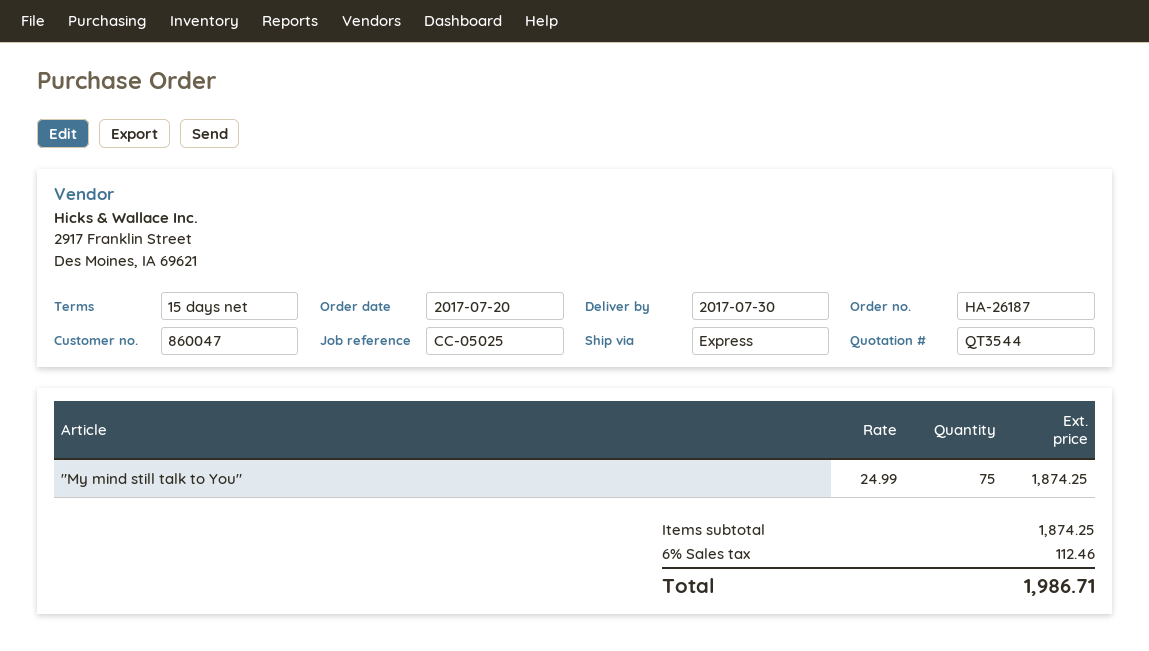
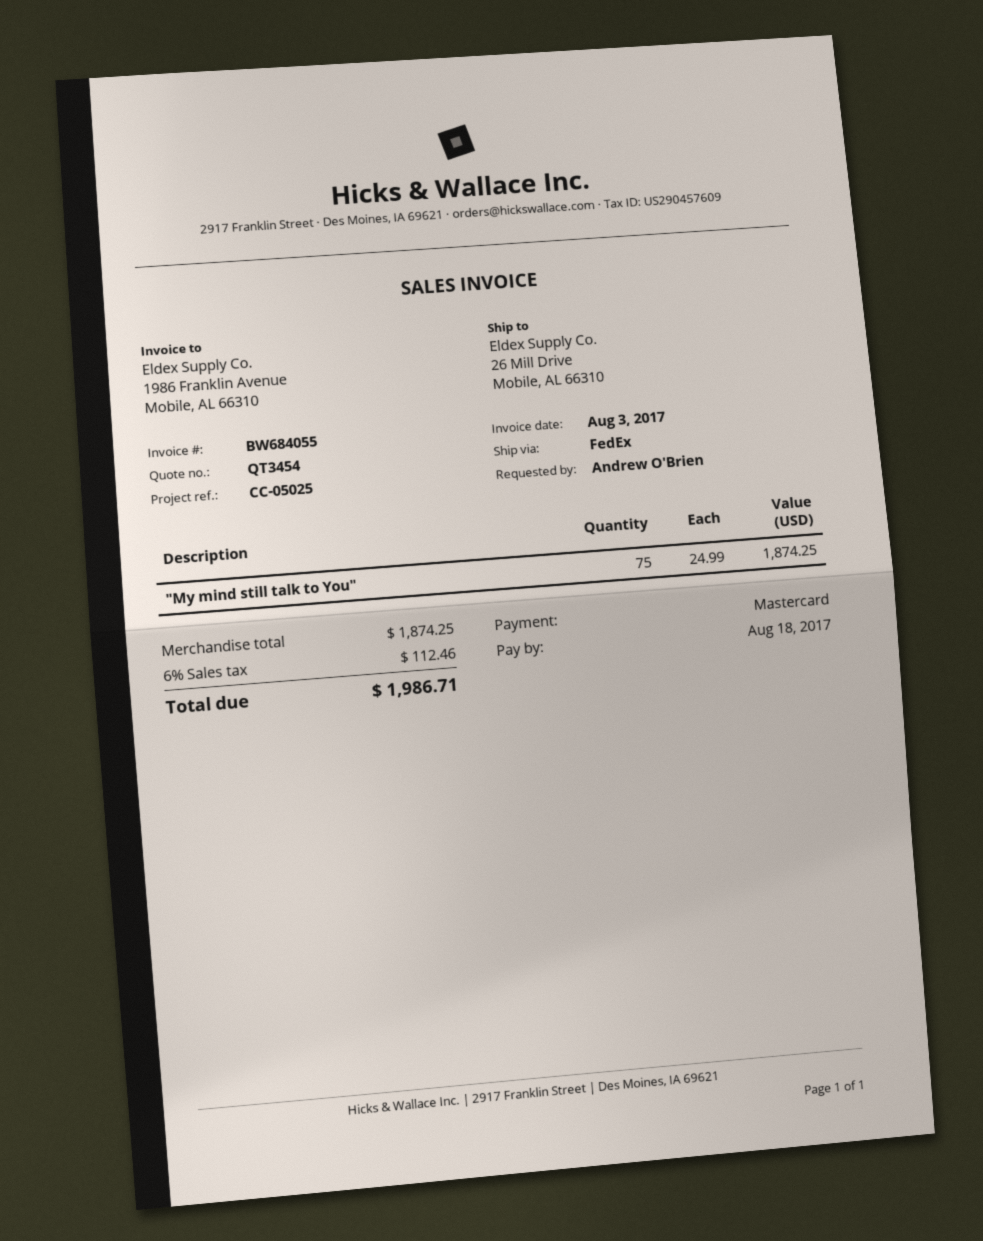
quote number: QT3544 -> QT3454
shipping method: express -> FedEx

